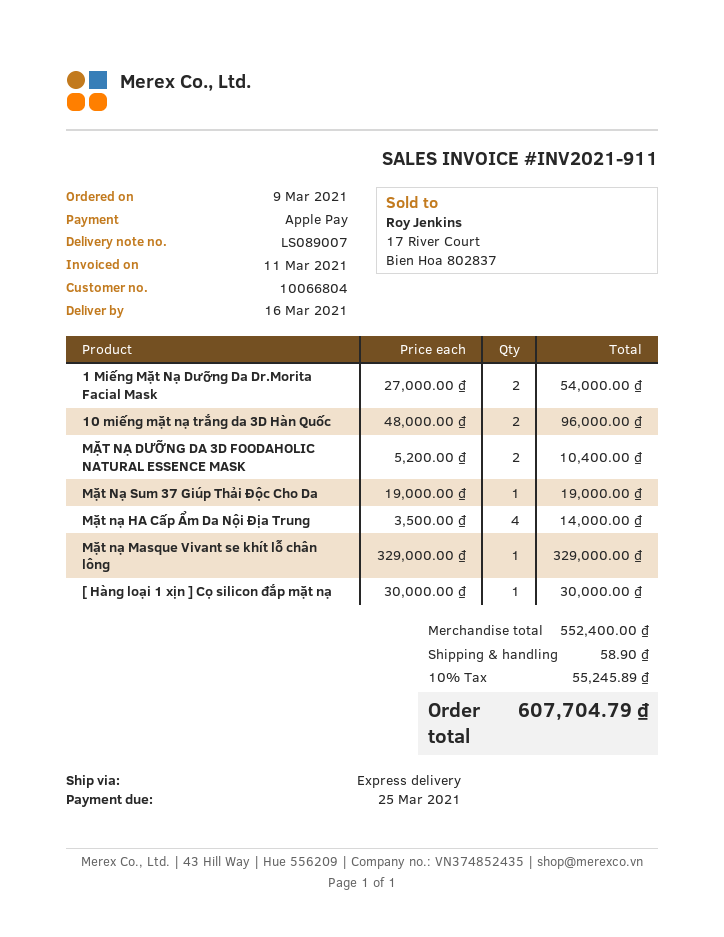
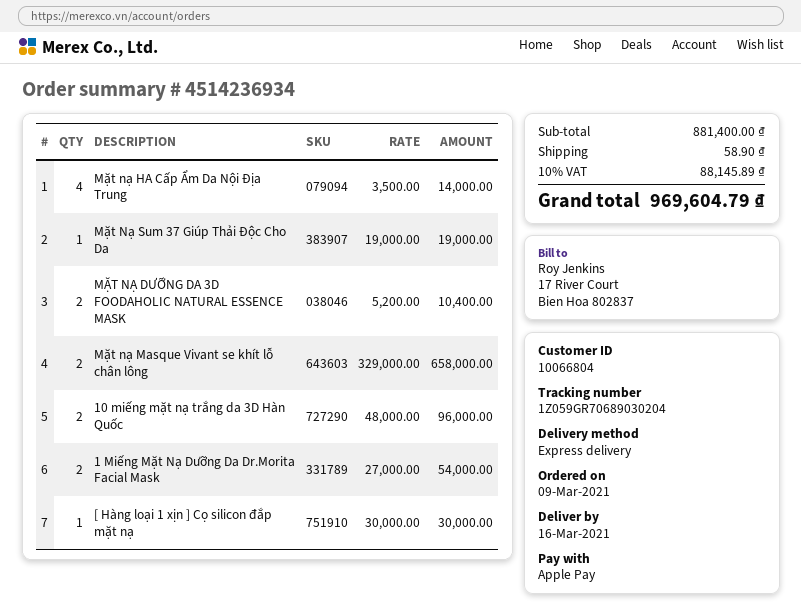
Mặt nạ Masque Vivant se khít lỗ chân lông: 1 x 329000.00 = 329000.00 -> 2 x 329000.00 = 658000.00
subtotal: 552400.00 -> 881400.00
tax: 10% = 55245.89 -> 10% = 88145.89
total: 607704.79 -> 969604.79

